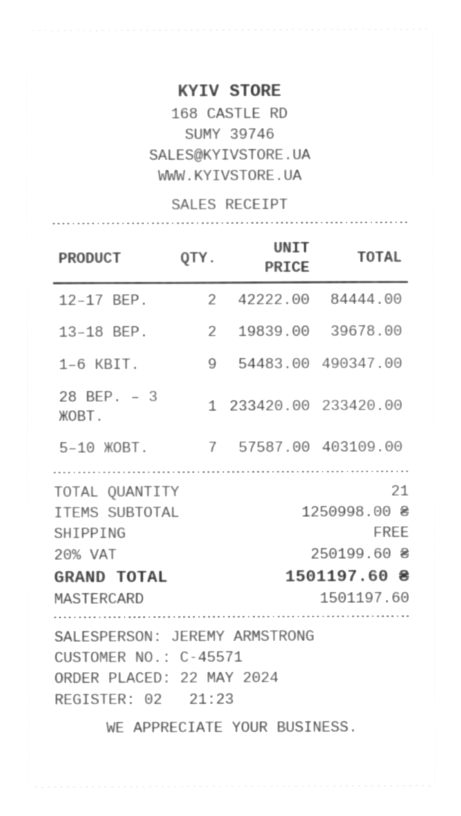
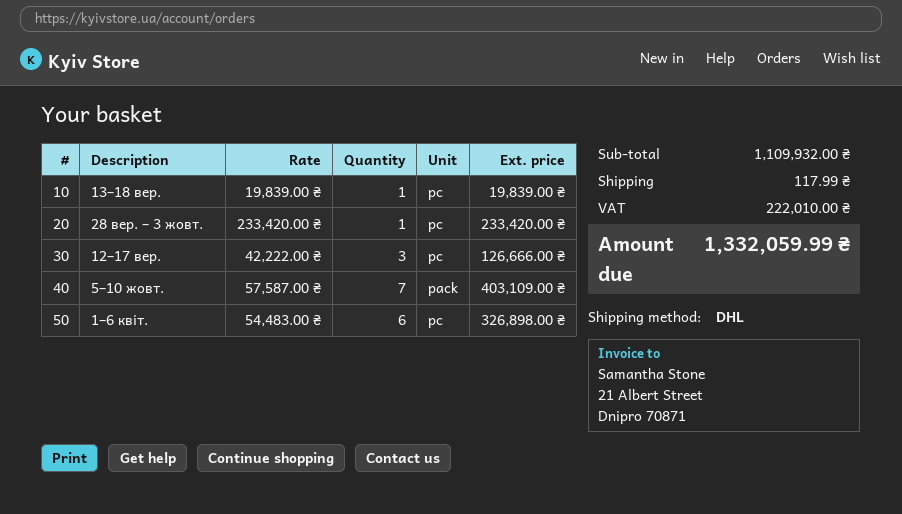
12–17 ВЕР.: 2 x 42222.00 = 84444.00 -> 3 x 42222.00 = 126666.00
13–18 ВЕР.: 2 x 19839.00 = 39678.00 -> 1 x 19839.00 = 19839.00
1–6 КВІТ.: 9 x 54483.00 = 490347.00 -> 6 x 54483.00 = 326898.00
subtotal: 1250998.00 -> 1109932.00
shipping: 0.00 -> 117.99
tax: 250199.60 -> 222010.00
total: 1501197.60 -> 1332059.99

